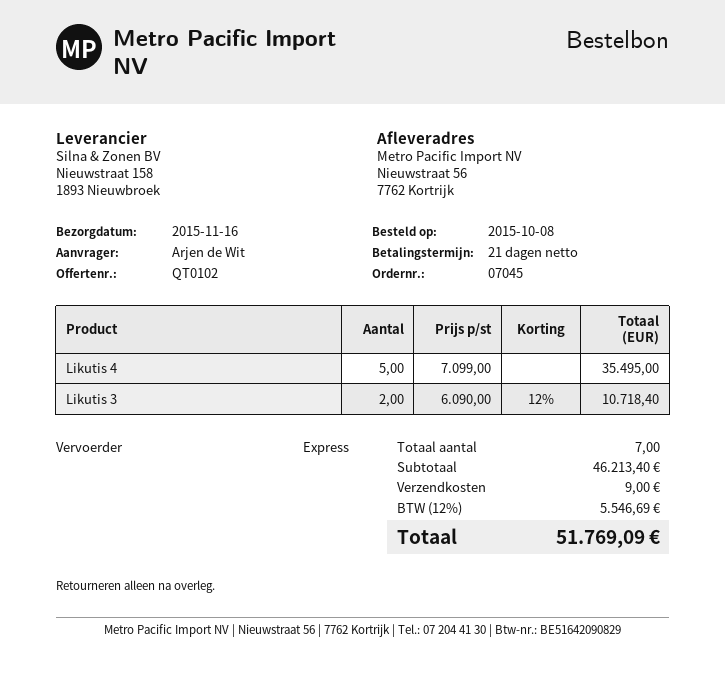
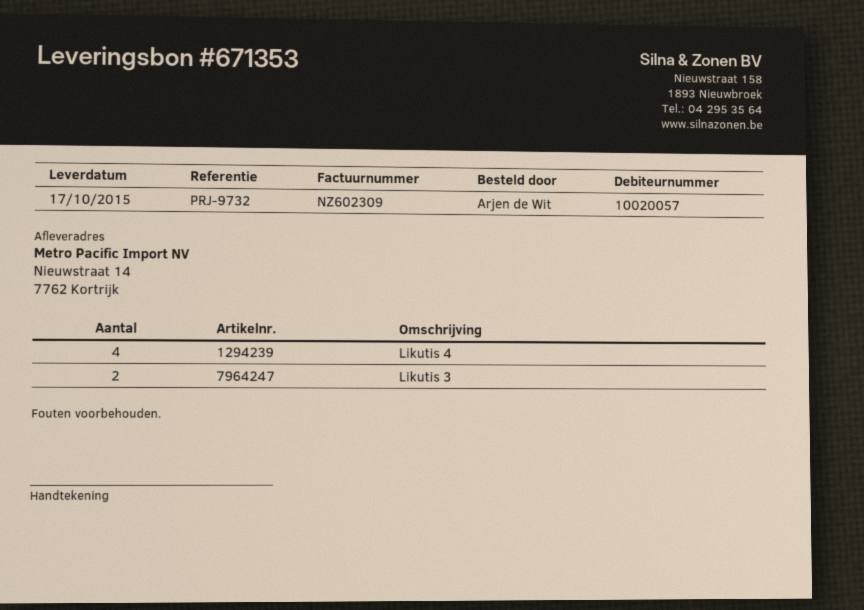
delivery date: 2015-11-16 -> 2015-10-17
ship to: Nieuwstraat 56, 7762 Kortrijk -> Nieuwstraat 14, 7762 Kortrijk
Likutis 4: 5 -> 4

